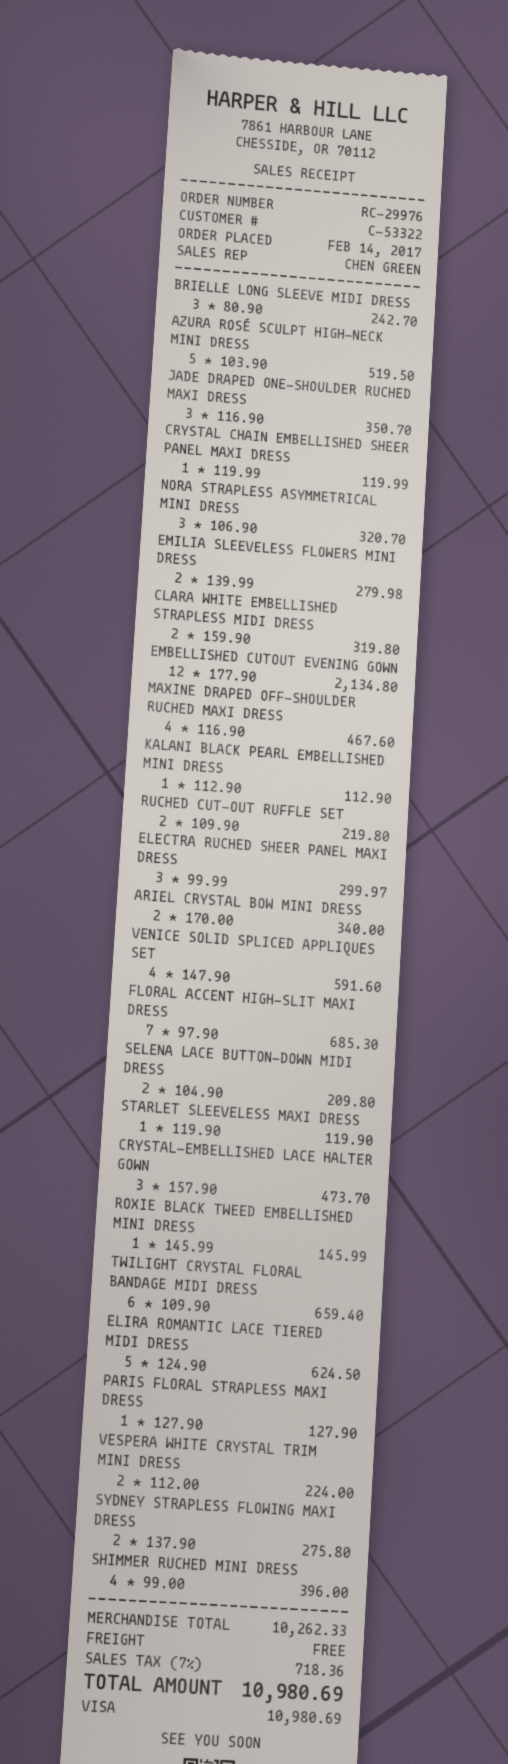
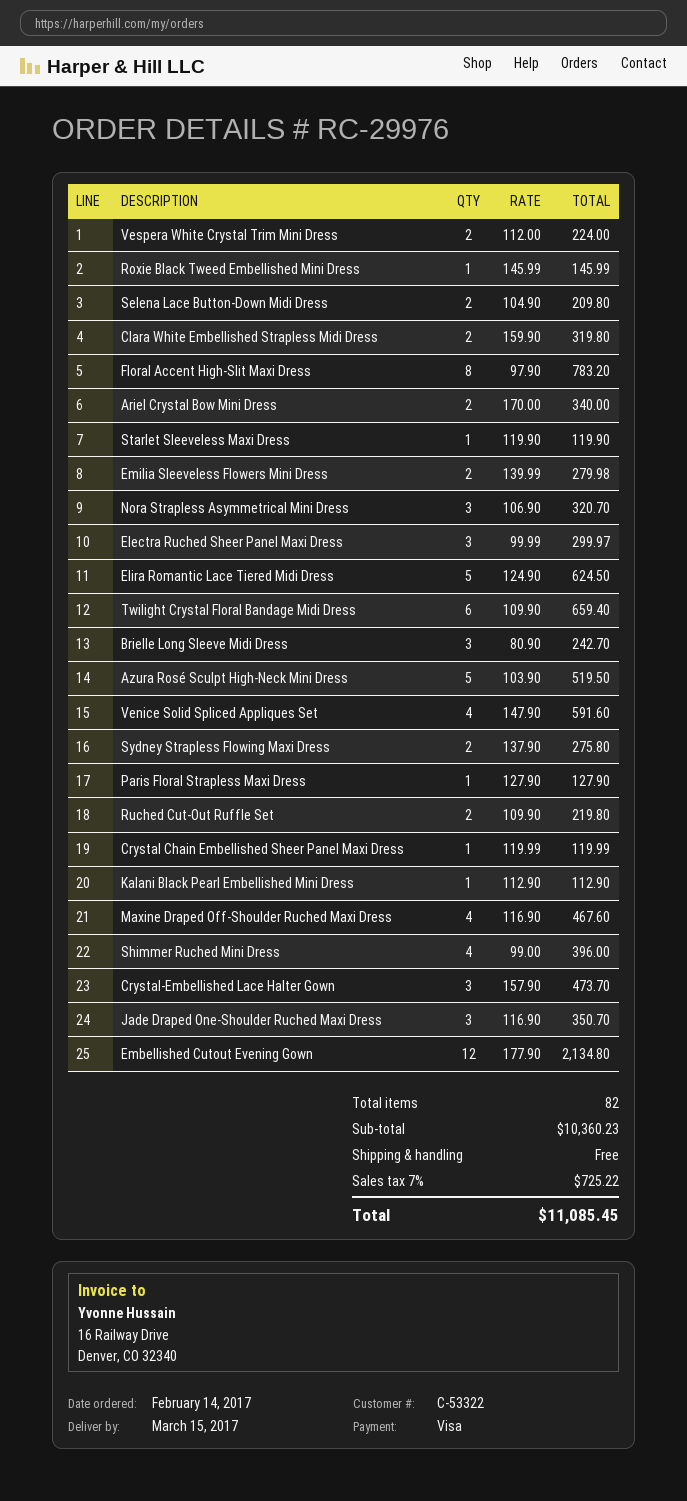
FLORAL ACCENT HIGH-SLIT MAXI DRESS: 7 x 97.90 = 685.30 -> 8 x 97.90 = 783.20
subtotal: 10262.33 -> 10360.23
tax: 7% = 718.36 -> 7% = 725.22
total: 10980.69 -> 11085.45

